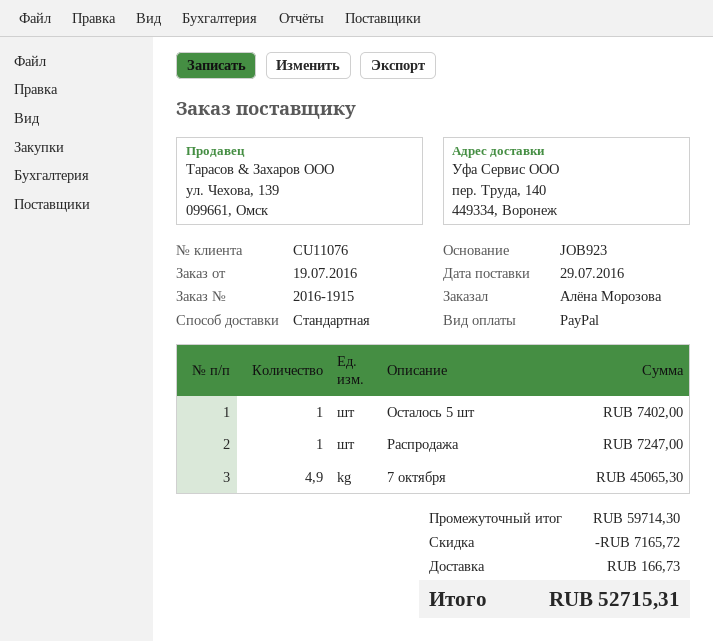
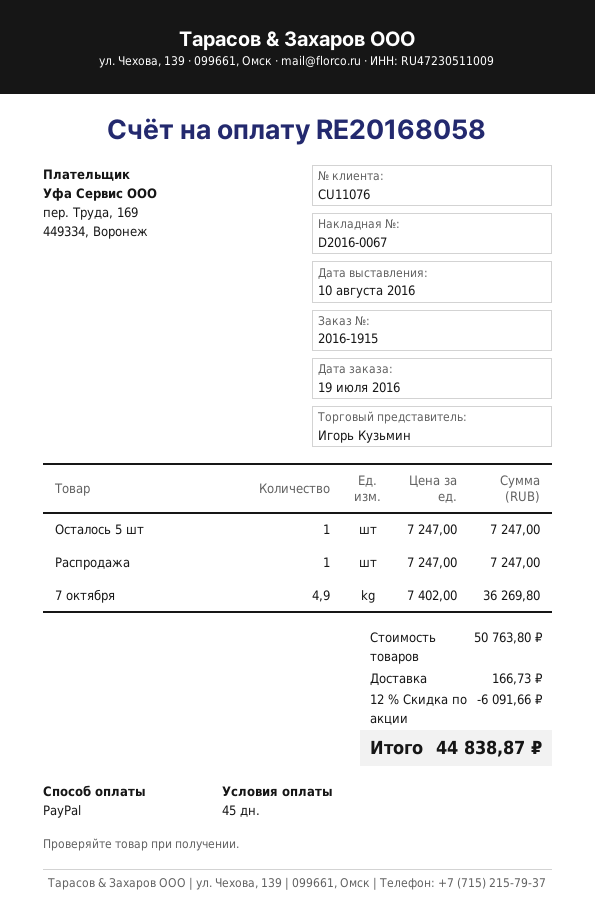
Осталось 5 шт: 1 for 7402.00 -> 1 for 7247.00
7 октября: 4.9 for 45065.30 -> 4.9 for 36269.80
subtotal: 59714.30 -> 50763.80
discount: 7165.72 -> 6091.66
total: 52715.31 -> 44838.87

